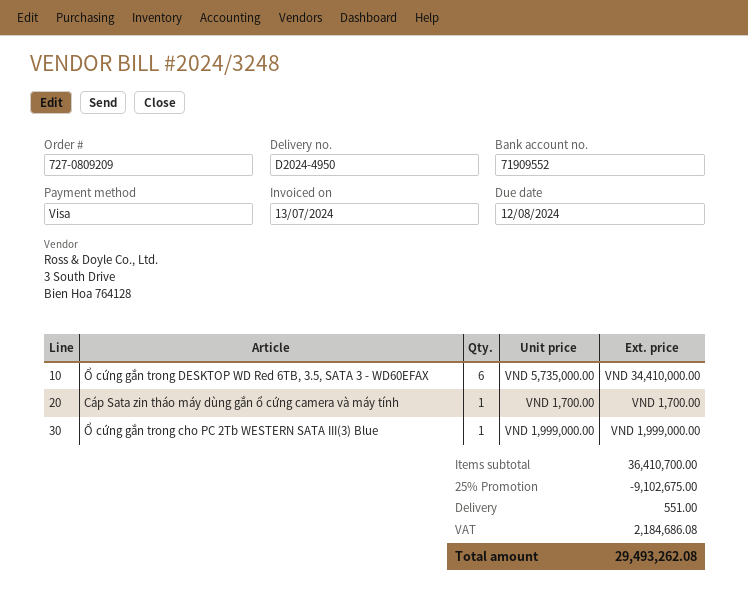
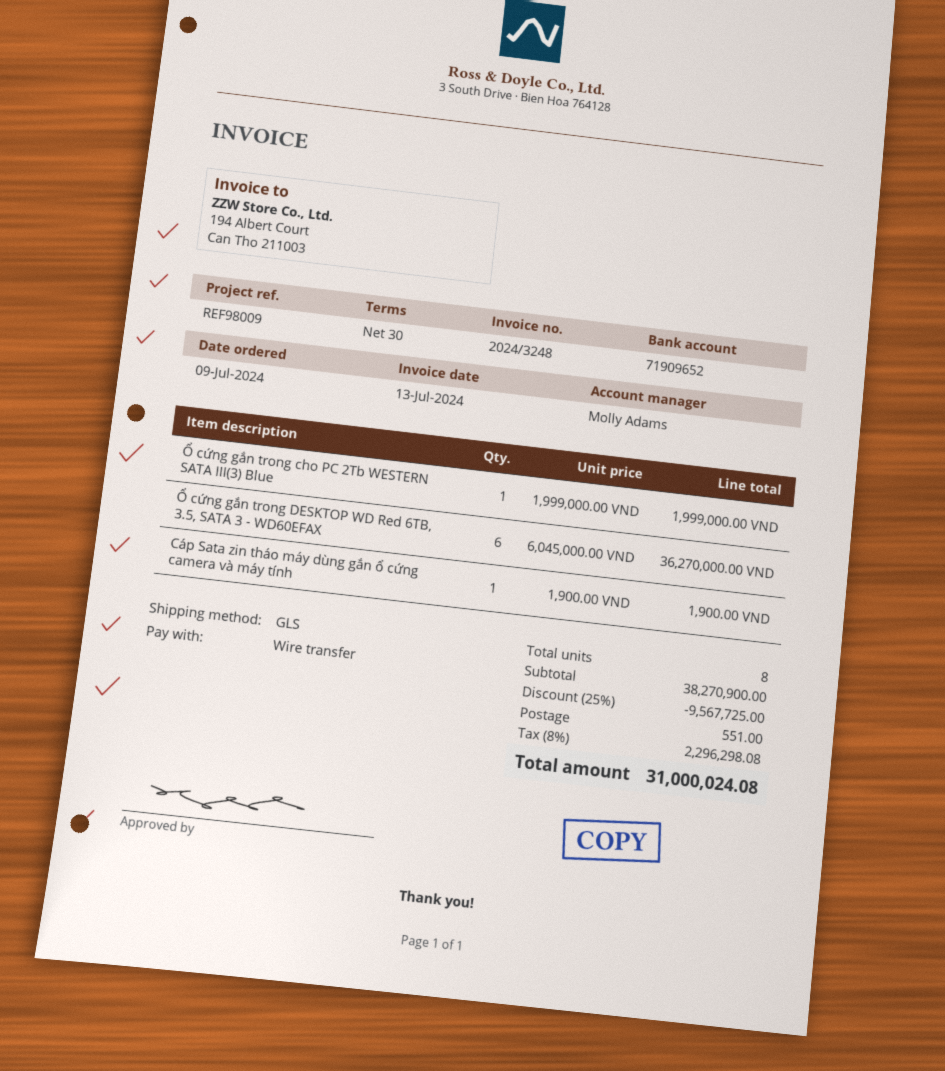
payment method: Visa -> bank transfer
bank account: 71909552 -> 71909652
Ổ cứng gắn trong DESKTOP WD Red 6TB, 3.5, SATA 3 - WD60EFAX: 6 x 5735000.00 = 34410000.00 -> 6 x 6045000.00 = 36270000.00
Cáp Sata zin tháo máy dùng gắn ổ cứng camera và máy tính: 1 x 1700.00 = 1700.00 -> 1 x 1900.00 = 1900.00
subtotal: 36410700.00 -> 38270900.00
discount: 25% = 9102675.00 -> 25% = 9567725.00
tax: 2184686.08 -> 2296298.08
total: 29493262.08 -> 31000024.08

